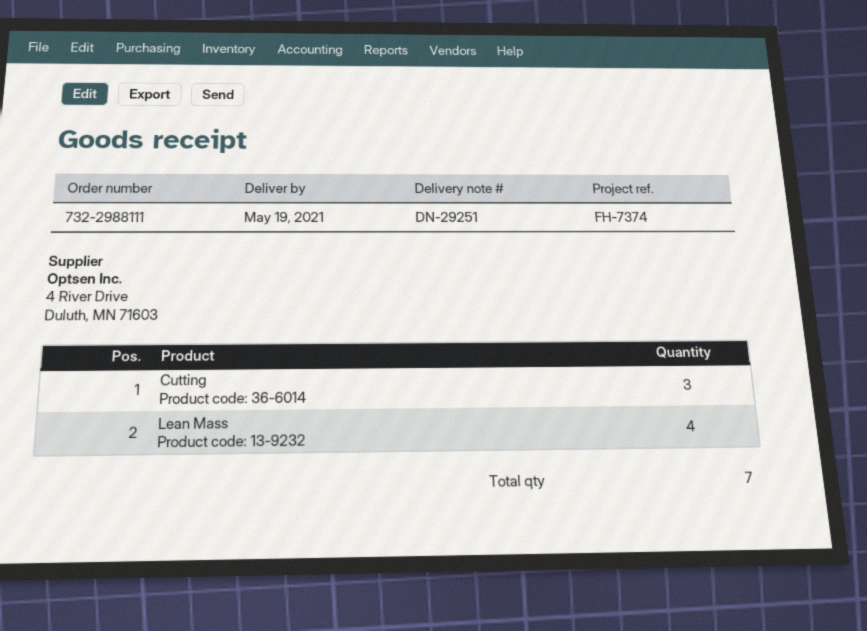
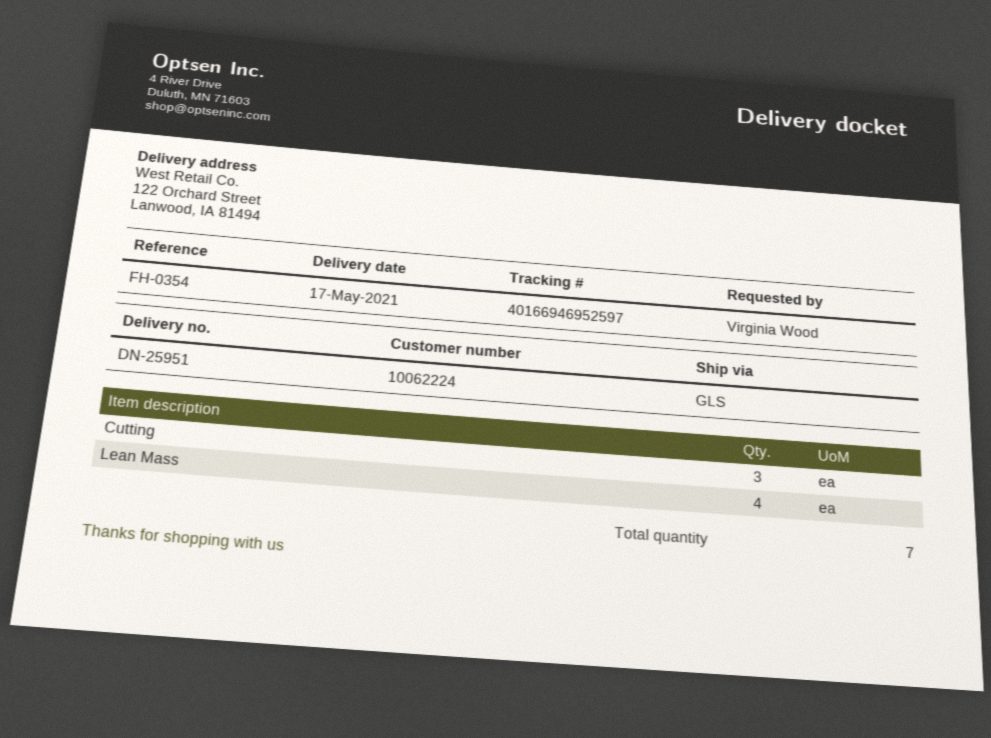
delivery note number: DN-29251 -> DN-25951
delivery date: 2021-05-19 -> 2021-05-17
reference: FH-7374 -> FH-0354

